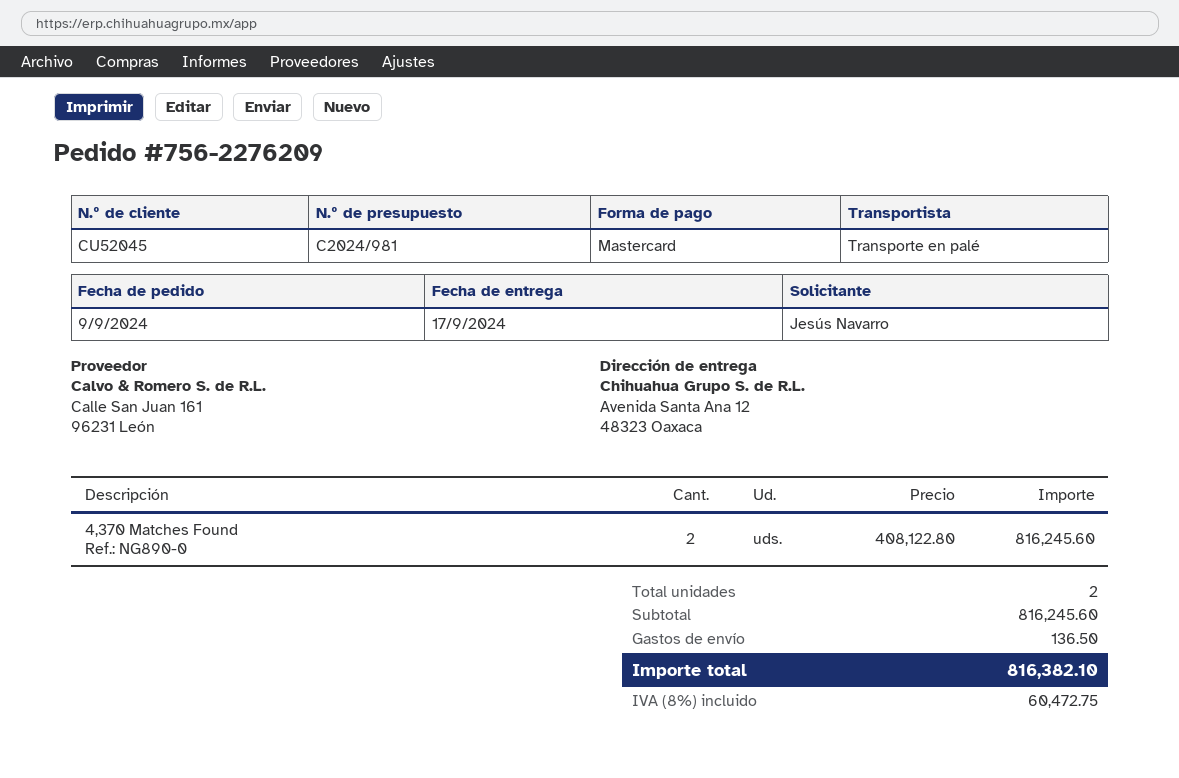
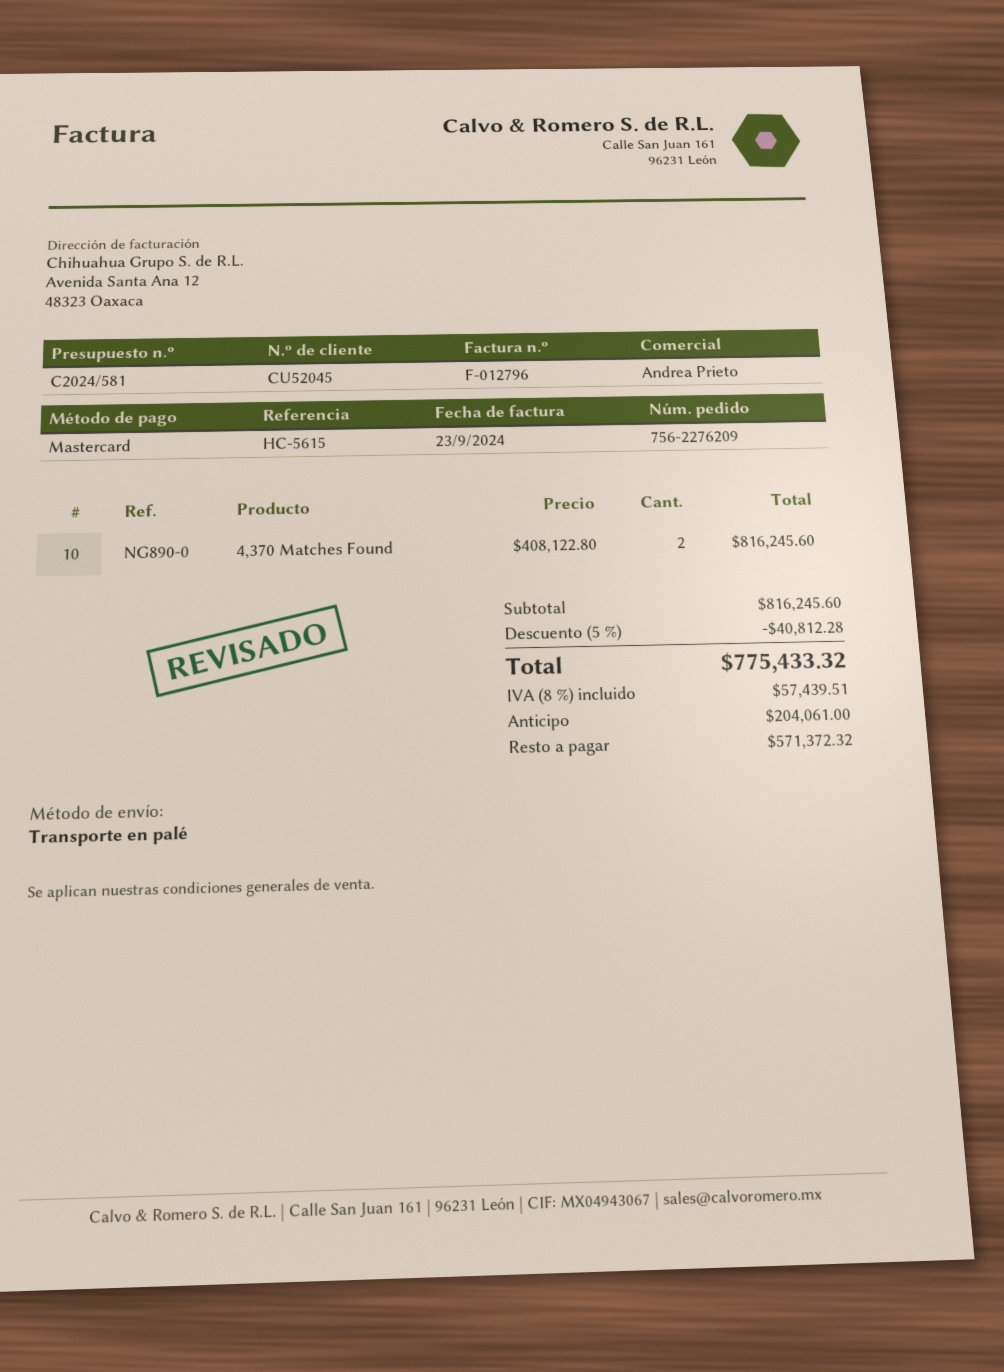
quote number: C2024/981 -> C2024/581
discount: none -> 5% = 40812.28
shipping: 136.50 -> none
tax: 8% = 60472.75 -> 8% = 57439.51
total: 816382.10 -> 775433.32

